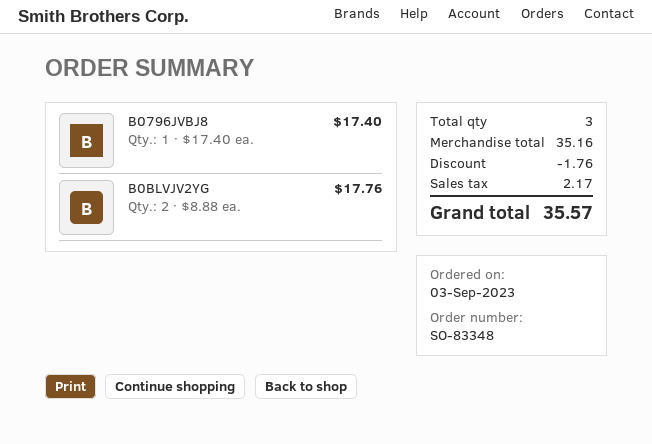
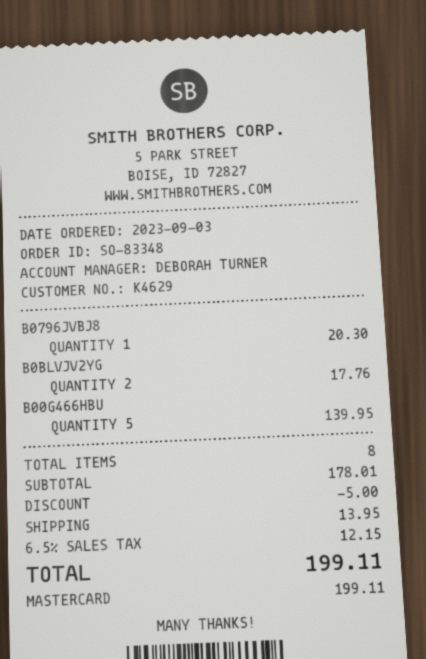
B0796JVBJ8: 1 for 17.40 -> 1 for 20.30
B00G466HBU: none -> 5 for 139.95
total quantity: 3 -> 8
subtotal: 35.16 -> 178.01
discount: 1.76 -> 5.00
shipping: none -> 13.95
tax: 2.17 -> 12.15
total: 35.57 -> 199.11

